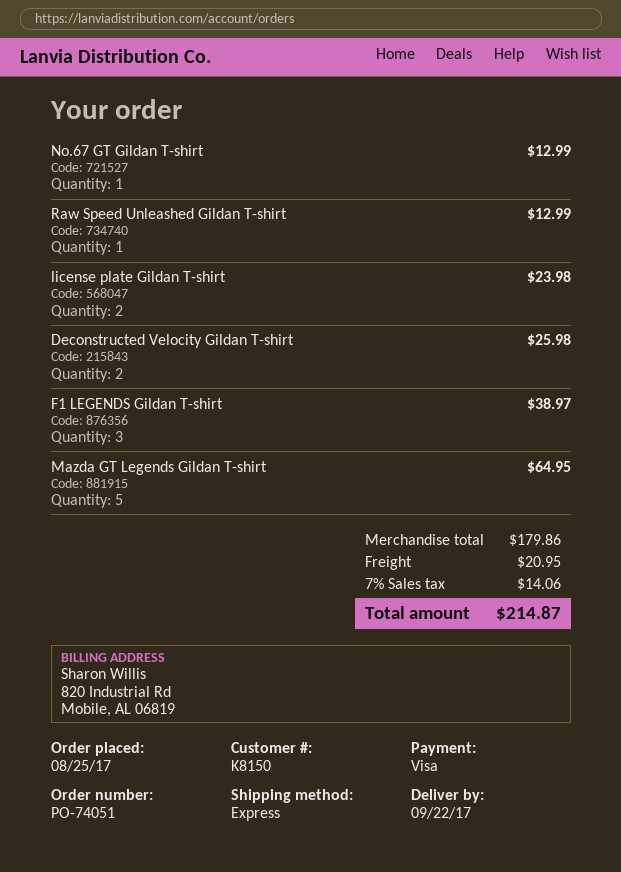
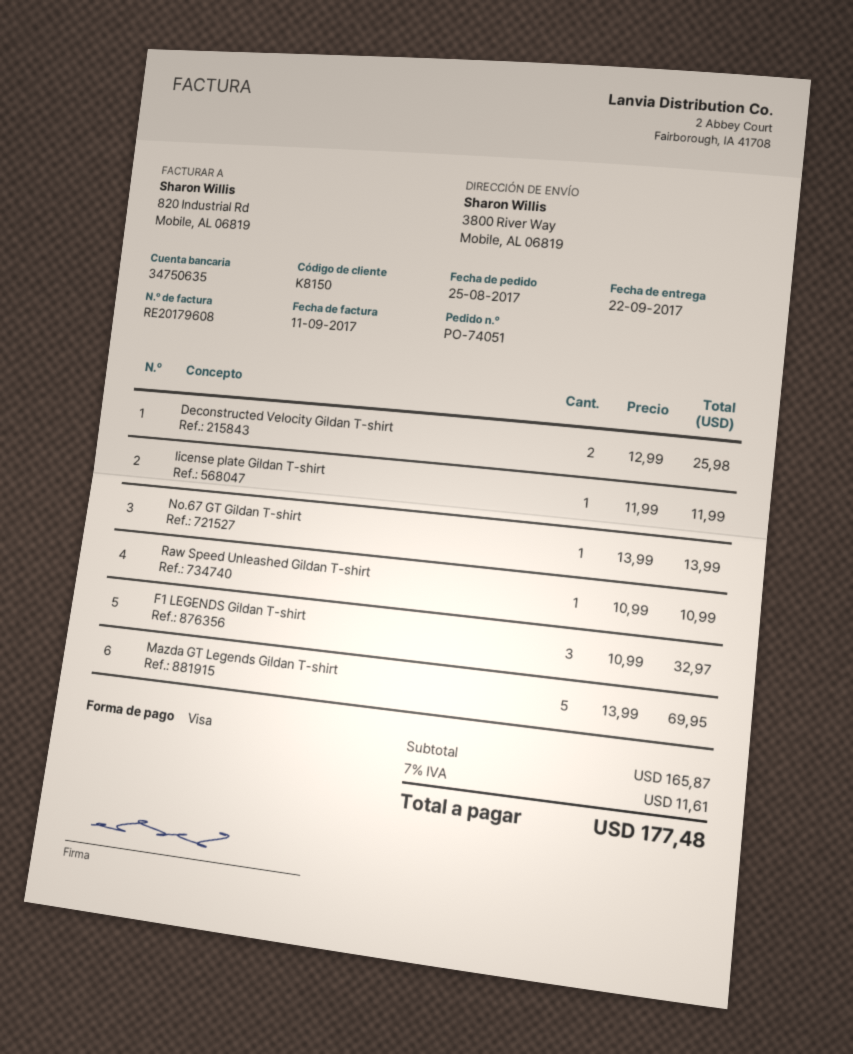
No.67 GT Gildan T-shirt: 1 for 12.99 -> 1 for 13.99
Raw Speed Unleashed Gildan T-shirt: 1 for 12.99 -> 1 for 10.99
license plate Gildan T-shirt: 2 for 23.98 -> 1 for 11.99
F1 LEGENDS Gildan T-shirt: 3 for 38.97 -> 3 for 32.97
Mazda GT Legends Gildan T-shirt: 5 for 64.95 -> 5 for 69.95
subtotal: 179.86 -> 165.87
shipping: 20.95 -> none
tax: 7% = 14.06 -> 7% = 11.61
total: 214.87 -> 177.48

